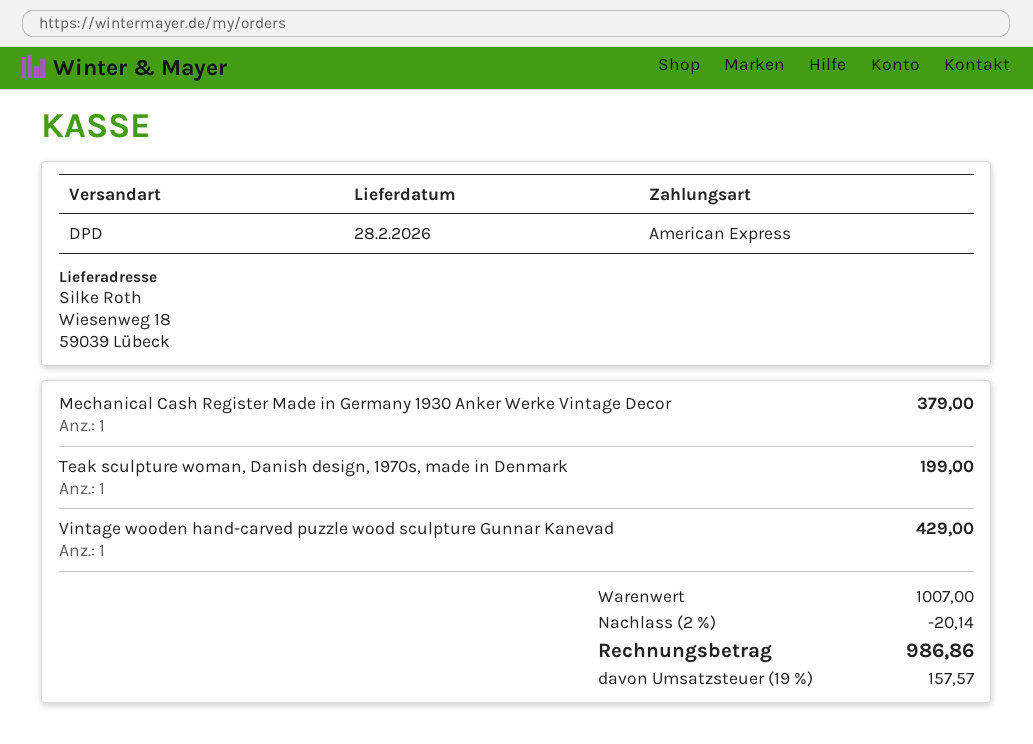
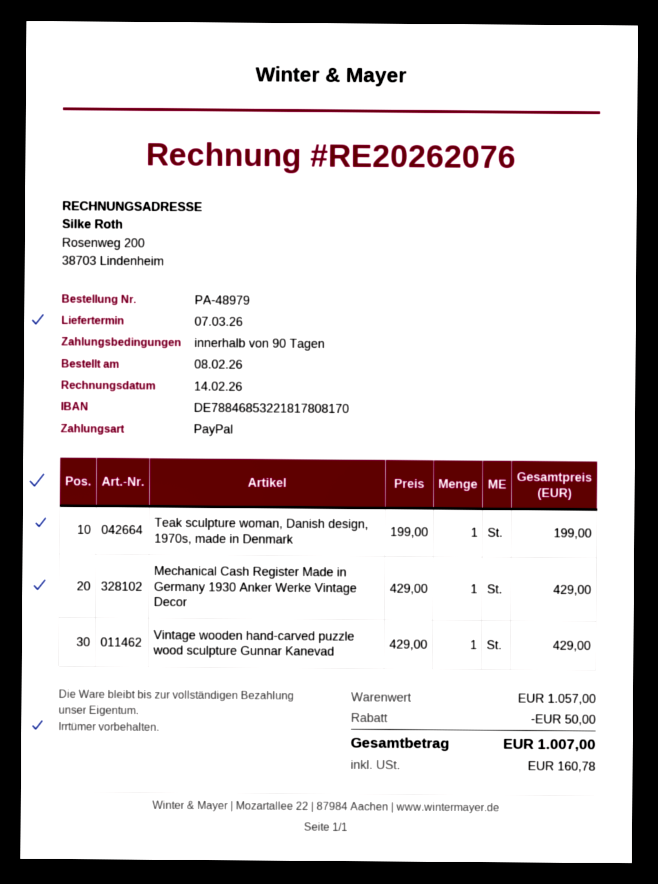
delivery date: 2026-02-28 -> 2026-03-07
payment method: American Express -> PayPal
Mechanical Cash Register Made in Germany 1930 Anker Werke Vintage Decor: 1 for 379.00 -> 1 for 429.00
subtotal: 1007.00 -> 1057.00
discount: 20.14 -> 50.00
tax: 157.57 -> 160.78
total: 986.86 -> 1007.00

